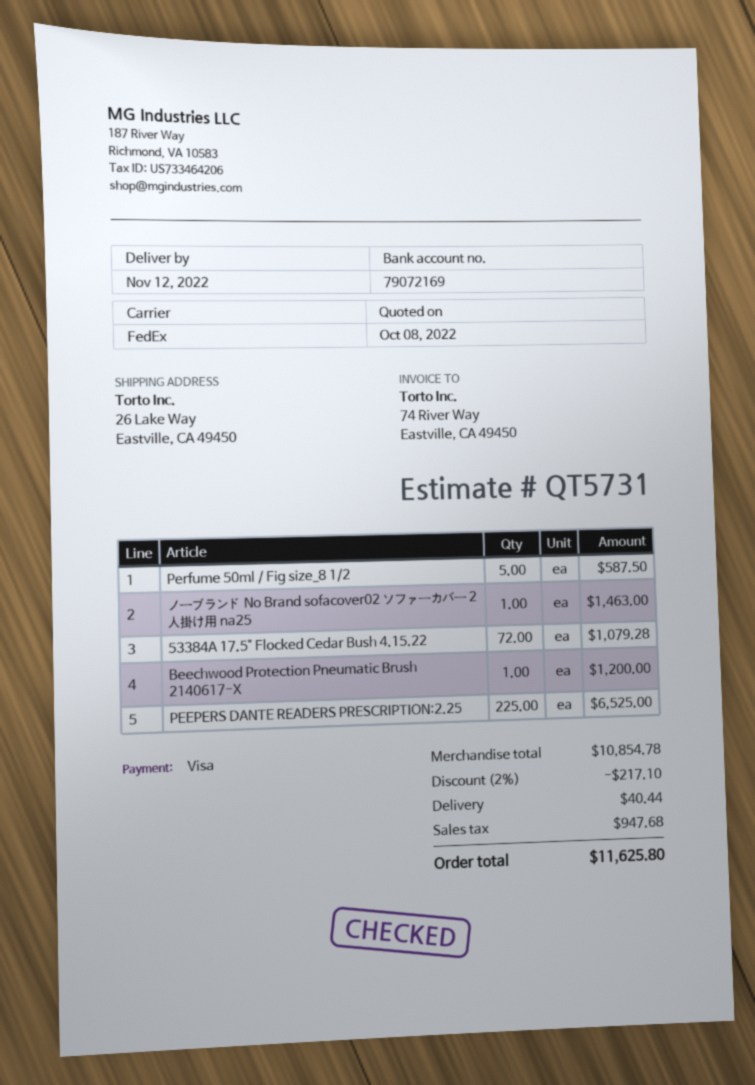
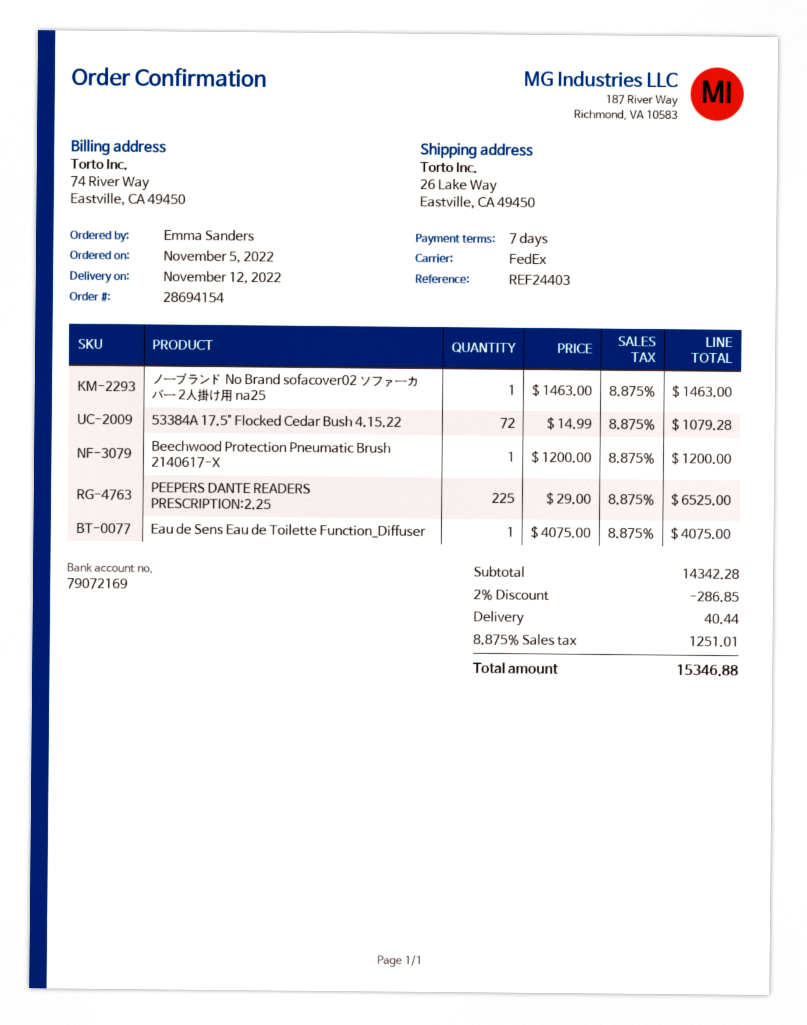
Perfume 50ml / Fig size_8 1/2: 5 for 587.50 -> none
Eau de Sens Eau de Toilette Function_Diffuser: none -> 1 for 4075.00
subtotal: 10854.78 -> 14342.28
discount: 2% = 217.10 -> 2% = 286.85
tax: 947.68 -> 1251.01
total: 11625.80 -> 15346.88

